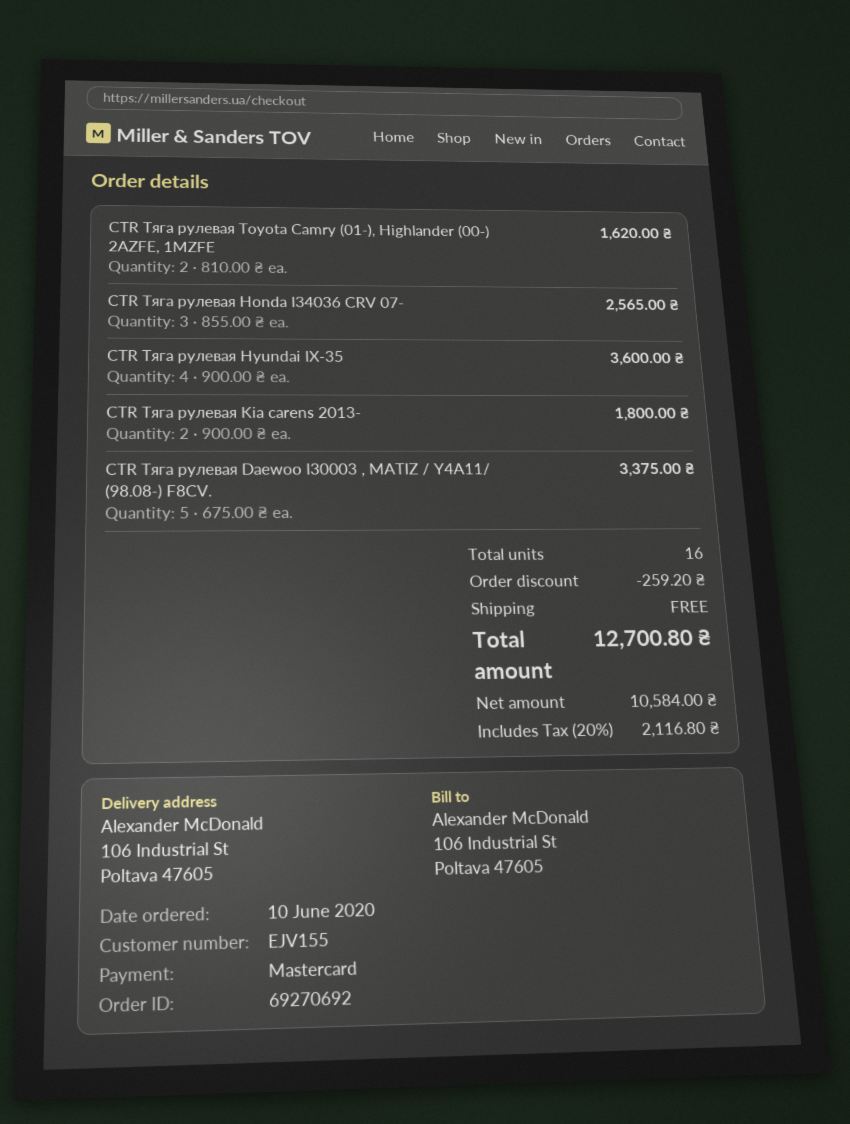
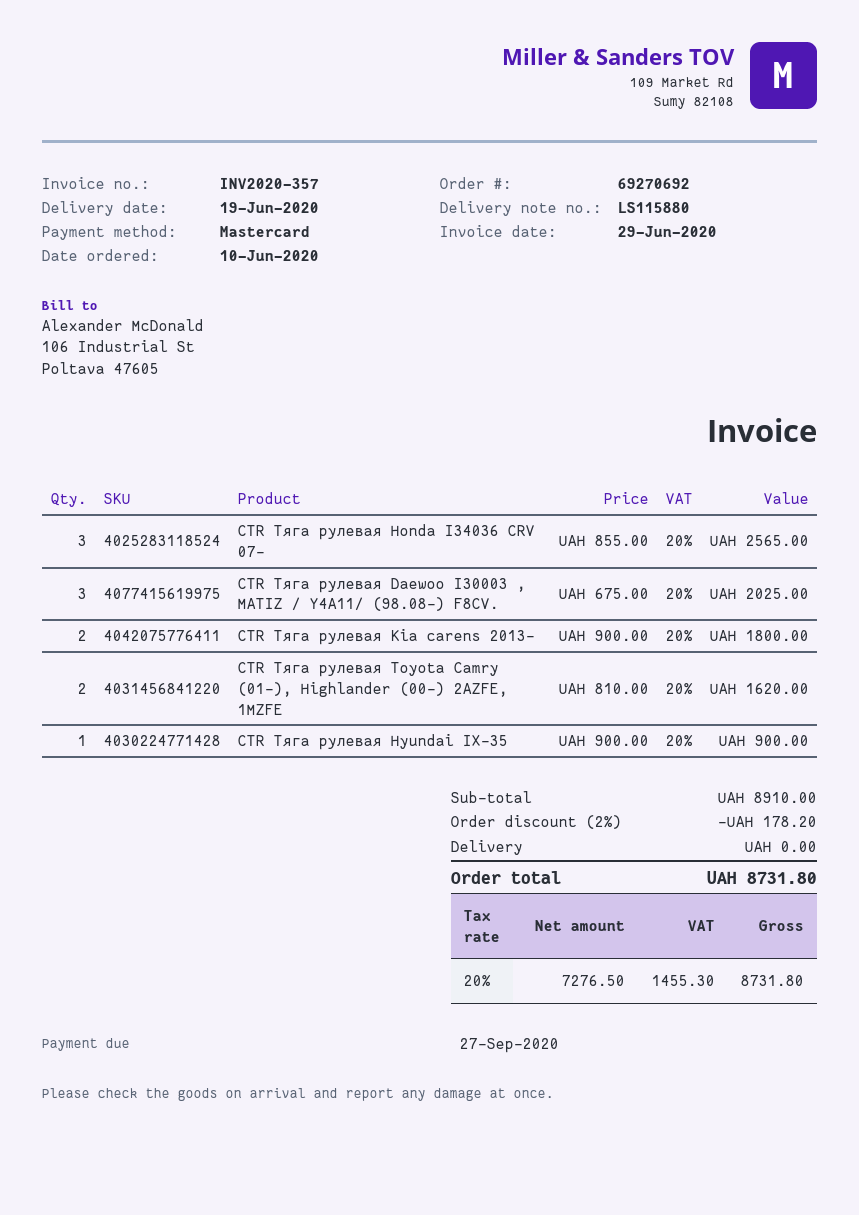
CTR Тяга рулевая Hyundai IX-35: 4 x 900.00 = 3600.00 -> 1 x 900.00 = 900.00
CTR Тяга рулевая Daewoo I30003 , MATIZ / Y4A11/ (98.08-) F8CV.: 5 x 675.00 = 3375.00 -> 3 x 675.00 = 2025.00
discount: 259.20 -> 178.20
net: 10584.00 -> 7276.50
tax: 20% = 2116.80 -> 20% = 1455.30
total: 12700.80 -> 8731.80

